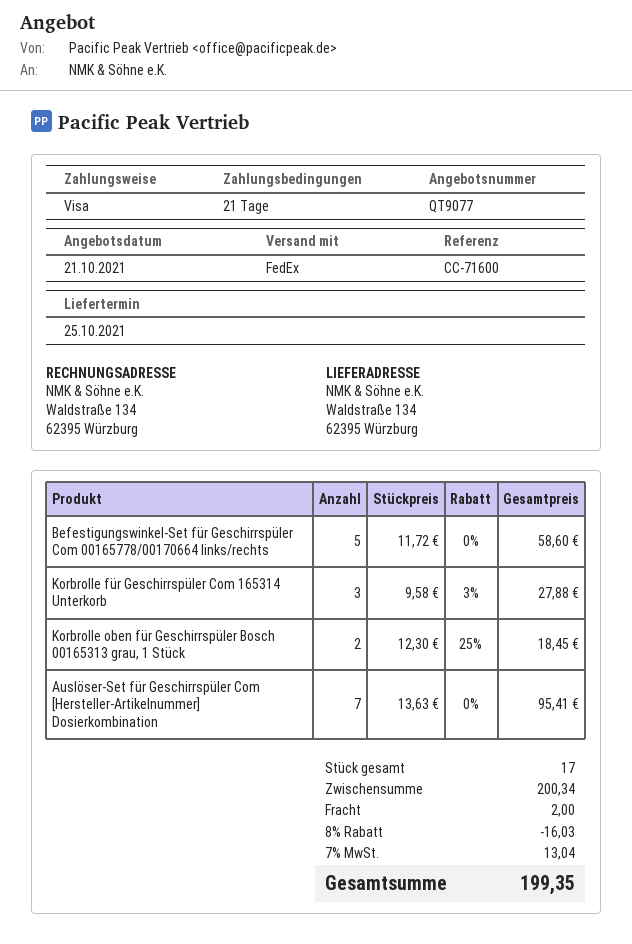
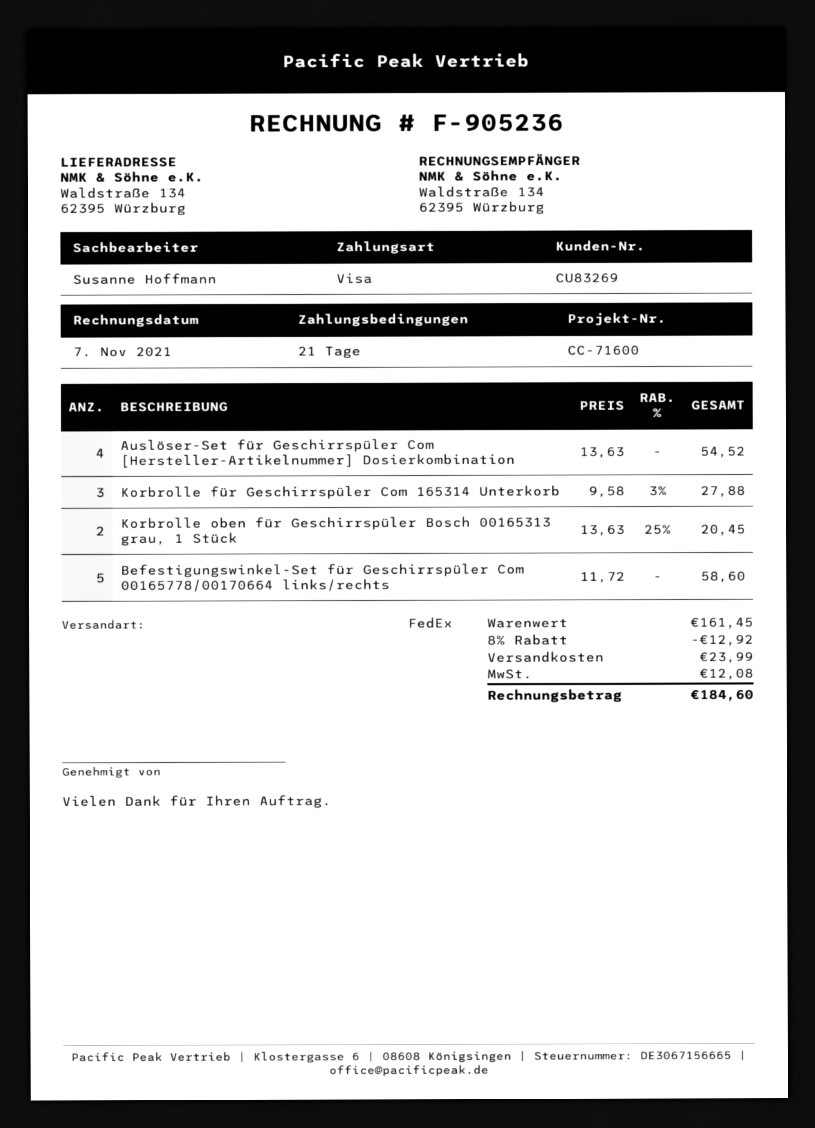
Korbrolle oben für Geschirrspüler Bosch 00165313 grau, 1 Stück: 2 x 12.30 - 25% = 18.45 -> 2 x 13.63 - 25% = 20.45
Auslöser-Set für Geschirrspüler Com [Hersteller-Artikelnummer] Dosierkombination: 7 x 13.63 = 95.41 -> 4 x 13.63 = 54.52
subtotal: 200.34 -> 161.45
discount: 8% = 16.03 -> 8% = 12.92
shipping: 2.00 -> 23.99
tax: 13.04 -> 12.08
total: 199.35 -> 184.60

